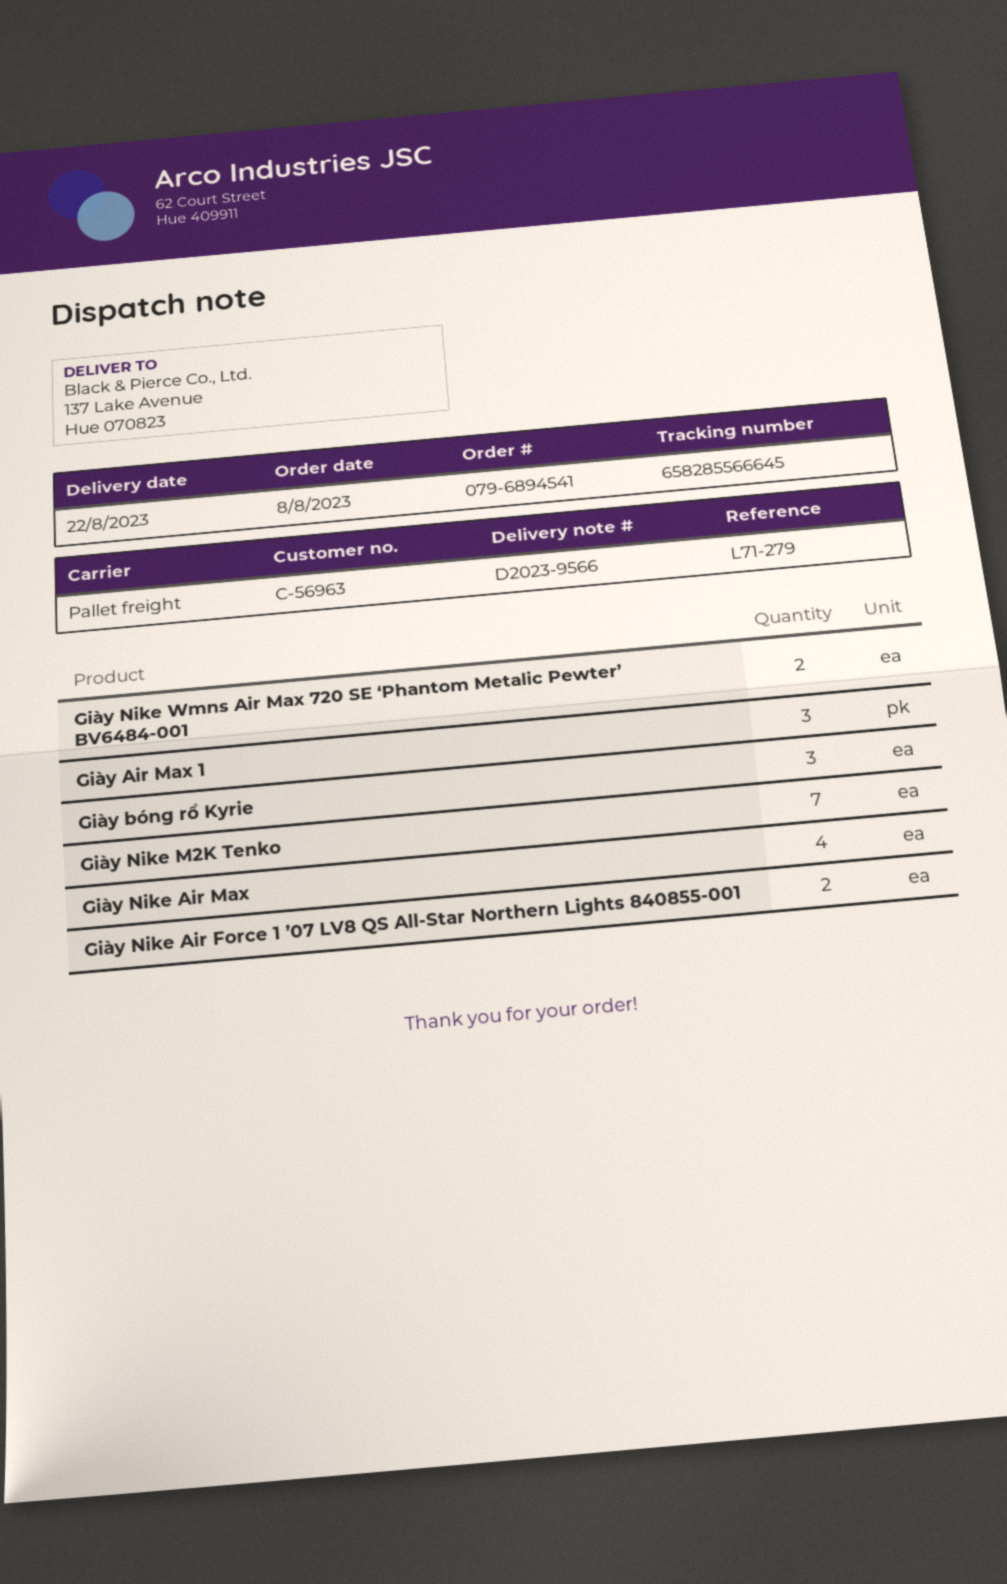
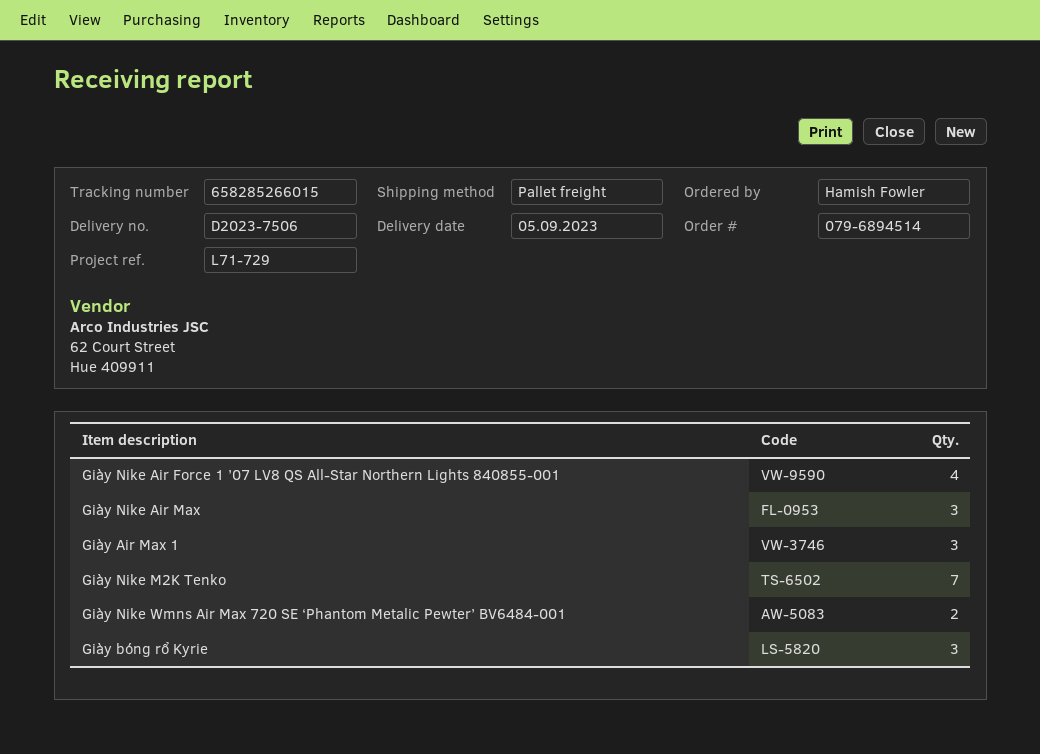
order number: 079-6894541 -> 079-6894514
delivery note number: D2023-9566 -> D2023-7506
delivery date: 2023-08-22 -> 2023-09-05
reference: L71-279 -> L71-729
tracking number: 658285566645 -> 658285266015
Giày Nike Air Max: 4 -> 3
Giày Nike Air Force 1 ’07 LV8 QS All-Star Northern Lights 840855-001: 2 -> 4

